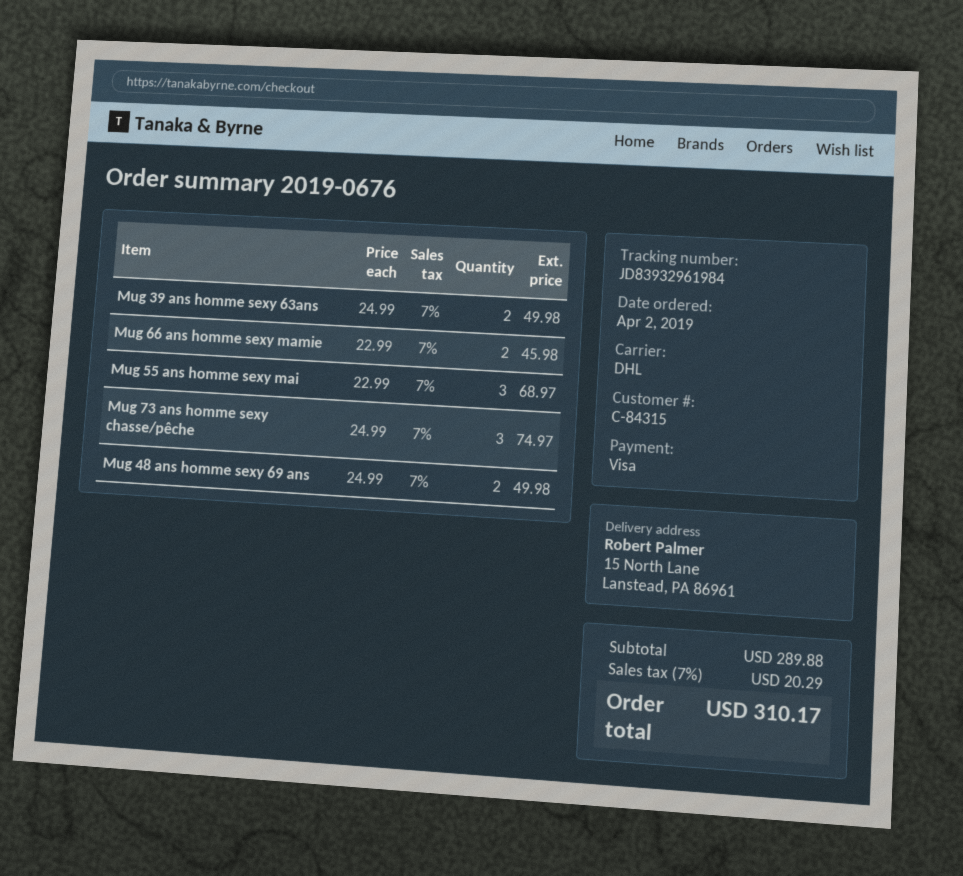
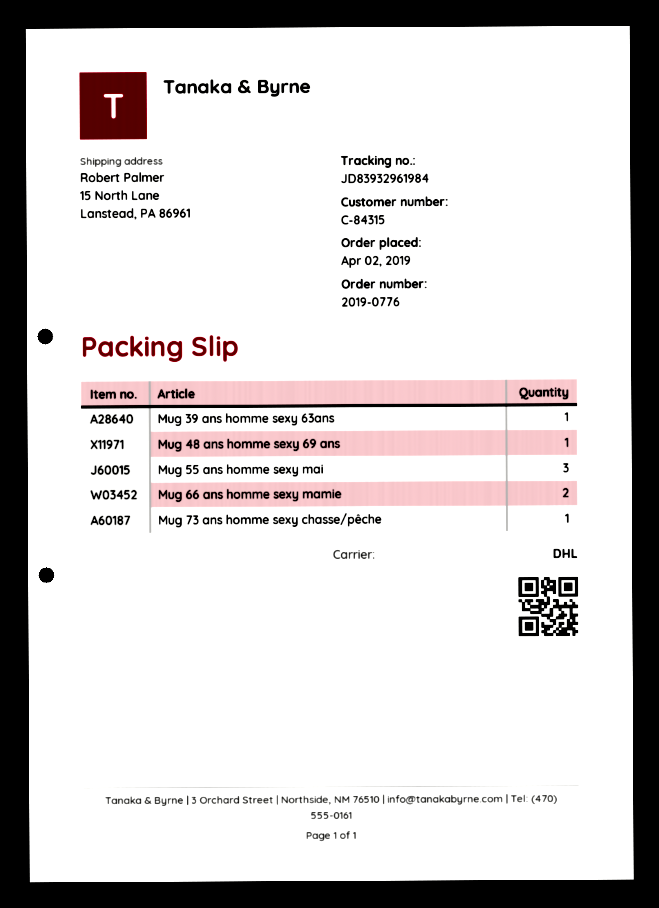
order number: 2019-0676 -> 2019-0776
Mug 39 ans homme sexy 63ans: 2 -> 1
Mug 73 ans homme sexy chasse/pêche: 3 -> 1
Mug 48 ans homme sexy 69 ans: 2 -> 1

